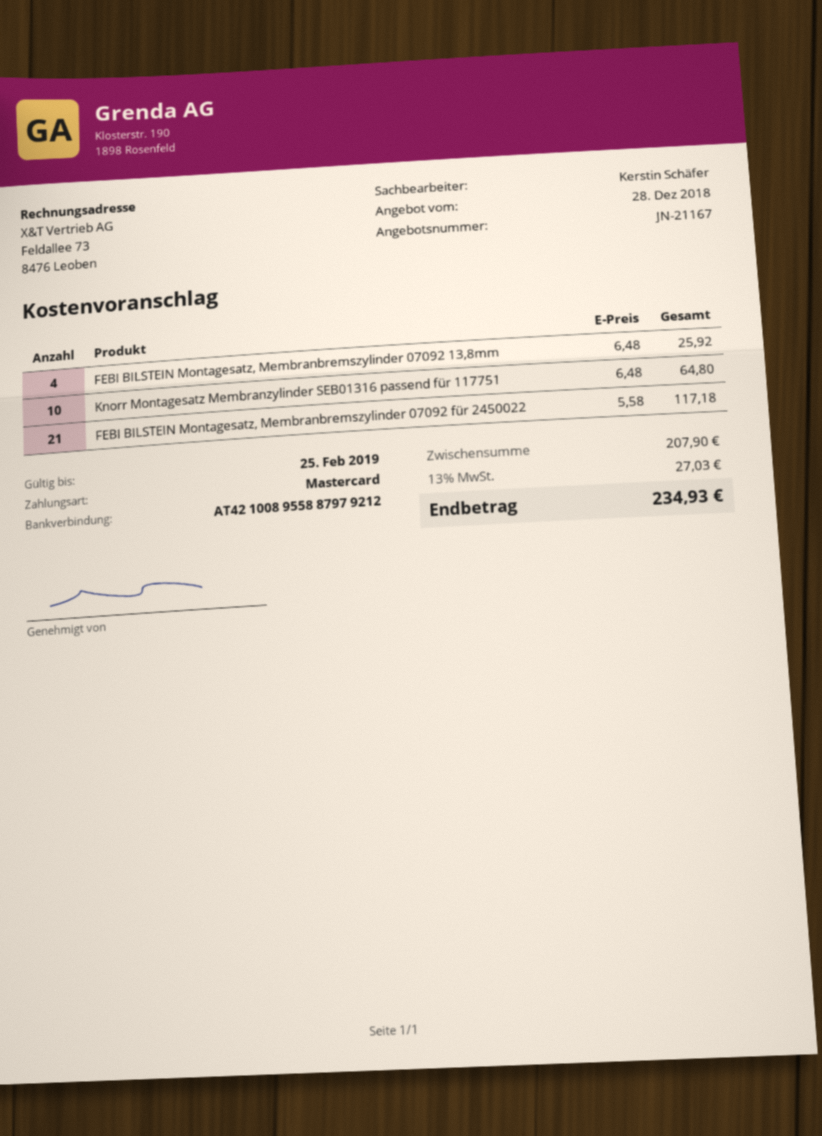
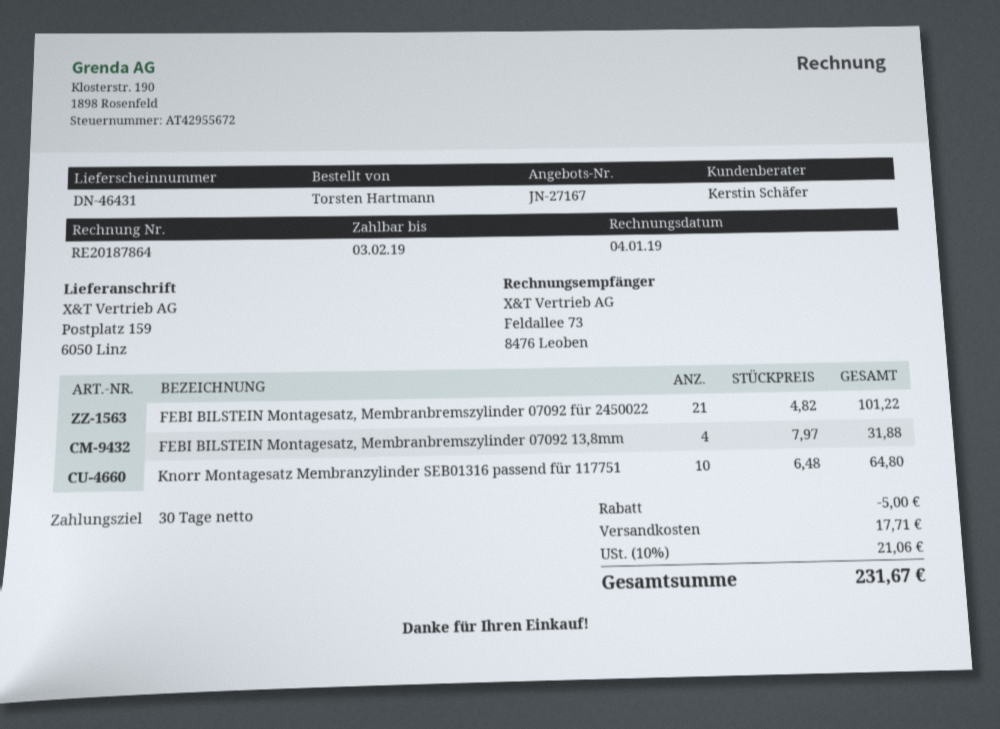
quote number: JN-21167 -> JN-27167
FEBI BILSTEIN Montagesatz, Membranbremszylinder 07092 13,8mm: 4 x 6.48 = 25.92 -> 4 x 7.97 = 31.88
FEBI BILSTEIN Montagesatz, Membranbremszylinder 07092 für 2450022: 21 x 5.58 = 117.18 -> 21 x 4.82 = 101.22
discount: none -> 5.00
shipping: none -> 17.71
tax: 13% = 27.03 -> 10% = 21.06
total: 234.93 -> 231.67

